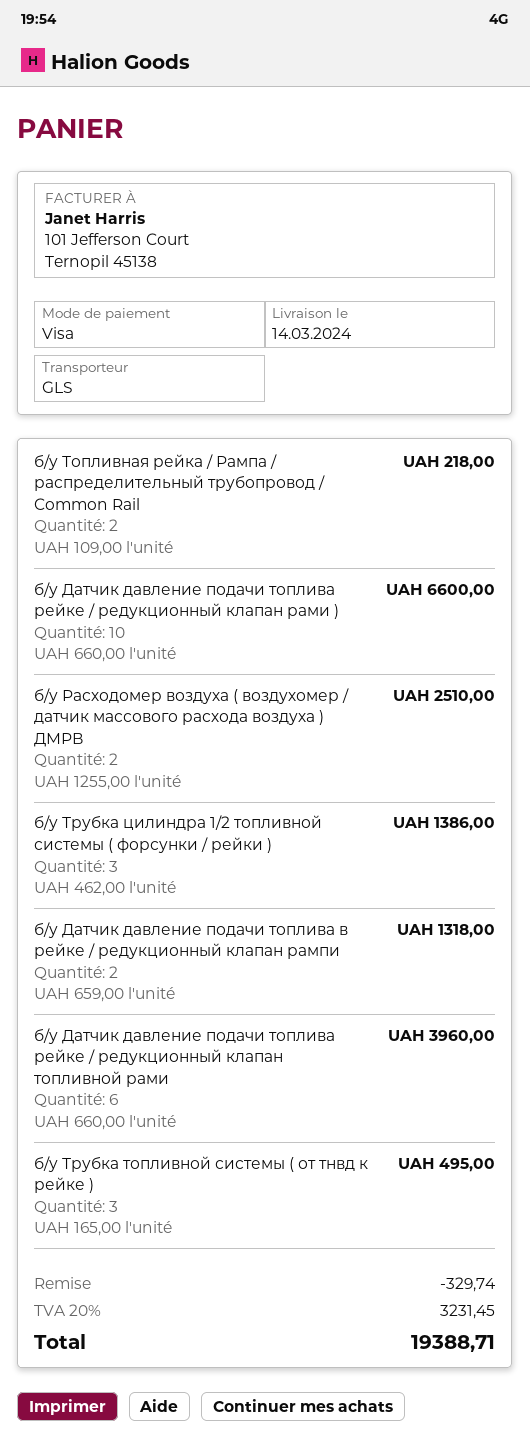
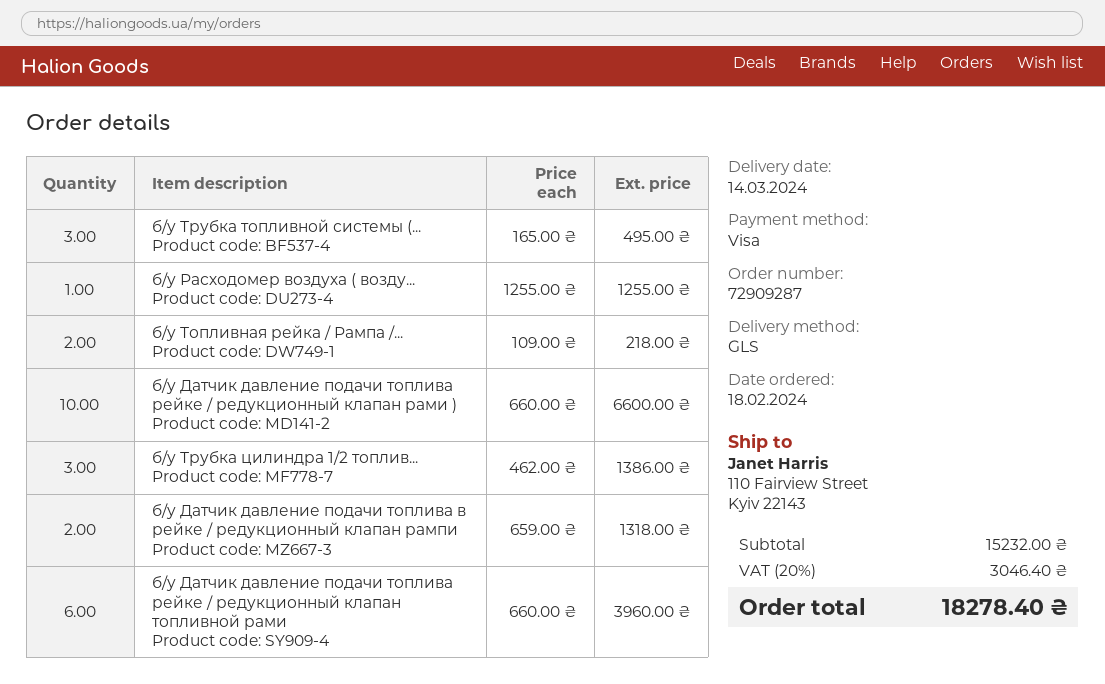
б/у Расходомер воздуха ( воздухомер / датчик массового расхода воздуха ) ДМРВ: 2 x 1255.00 = 2510.00 -> 1 x 1255.00 = 1255.00
discount: 329.74 -> none
tax: 20% = 3231.45 -> 20% = 3046.40
total: 19388.71 -> 18278.40

